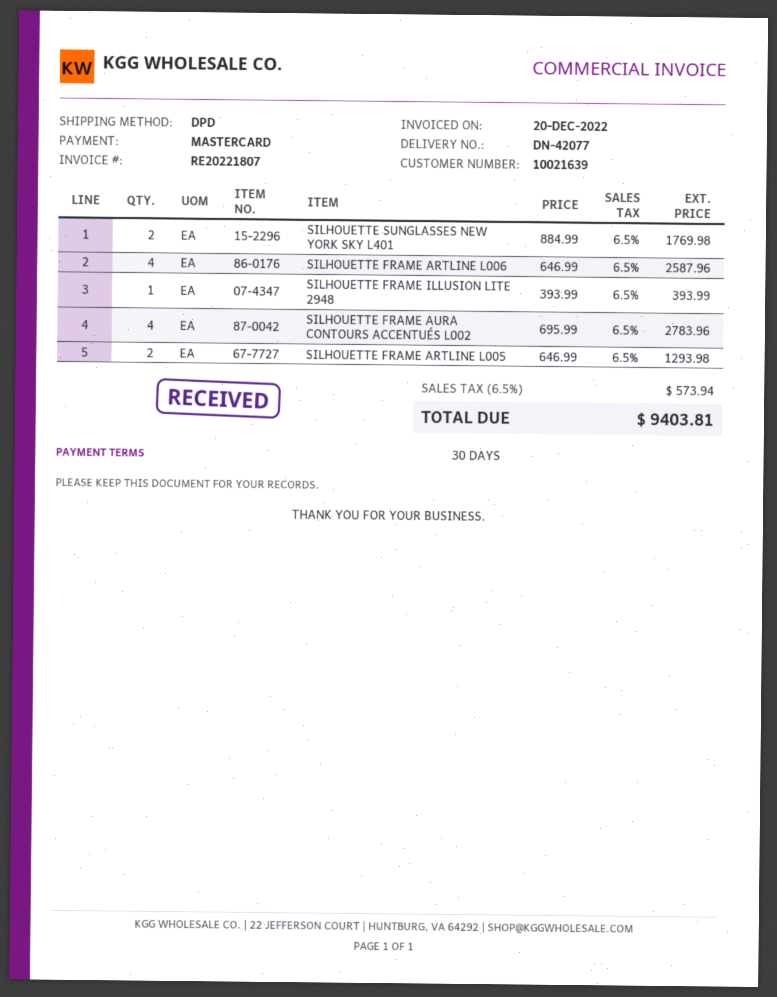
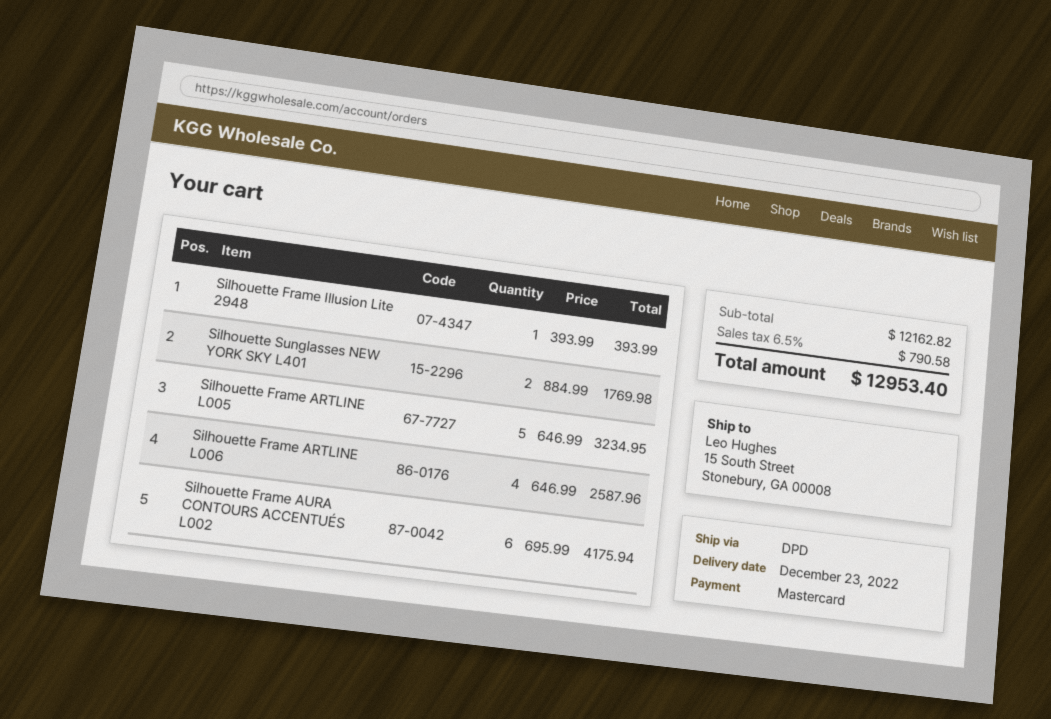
SILHOUETTE FRAME AURA CONTOURS ACCENTUÉS L002: 4 x 695.99 = 2783.96 -> 6 x 695.99 = 4175.94
SILHOUETTE FRAME ARTLINE L005: 2 x 646.99 = 1293.98 -> 5 x 646.99 = 3234.95
tax: 6.5% = 573.94 -> 6.5% = 790.58
total: 9403.81 -> 12953.40

